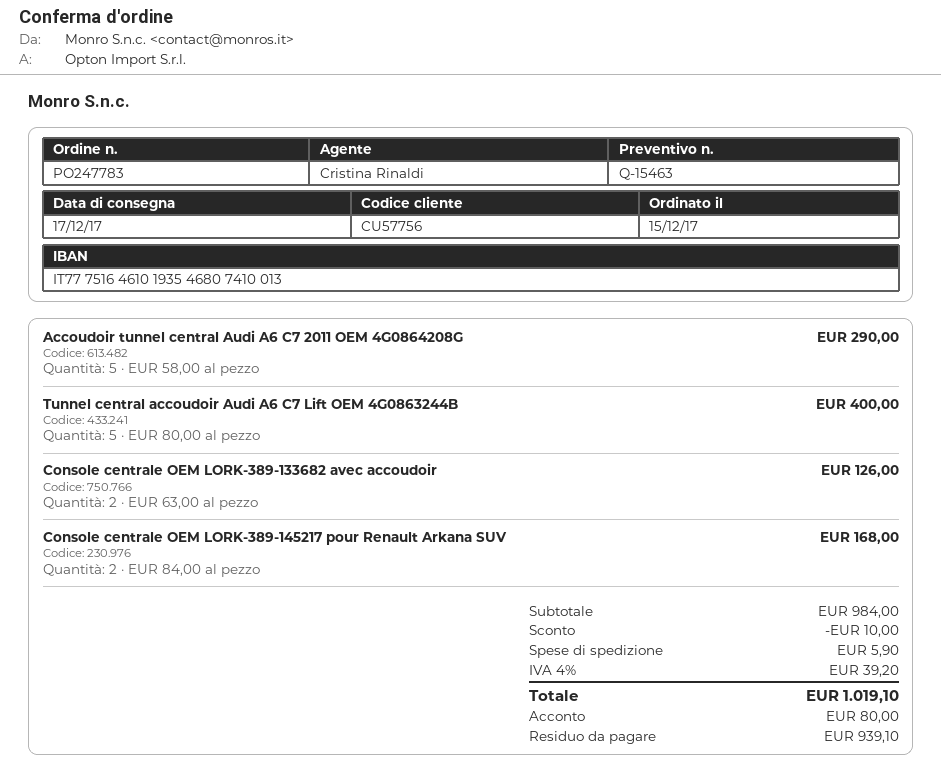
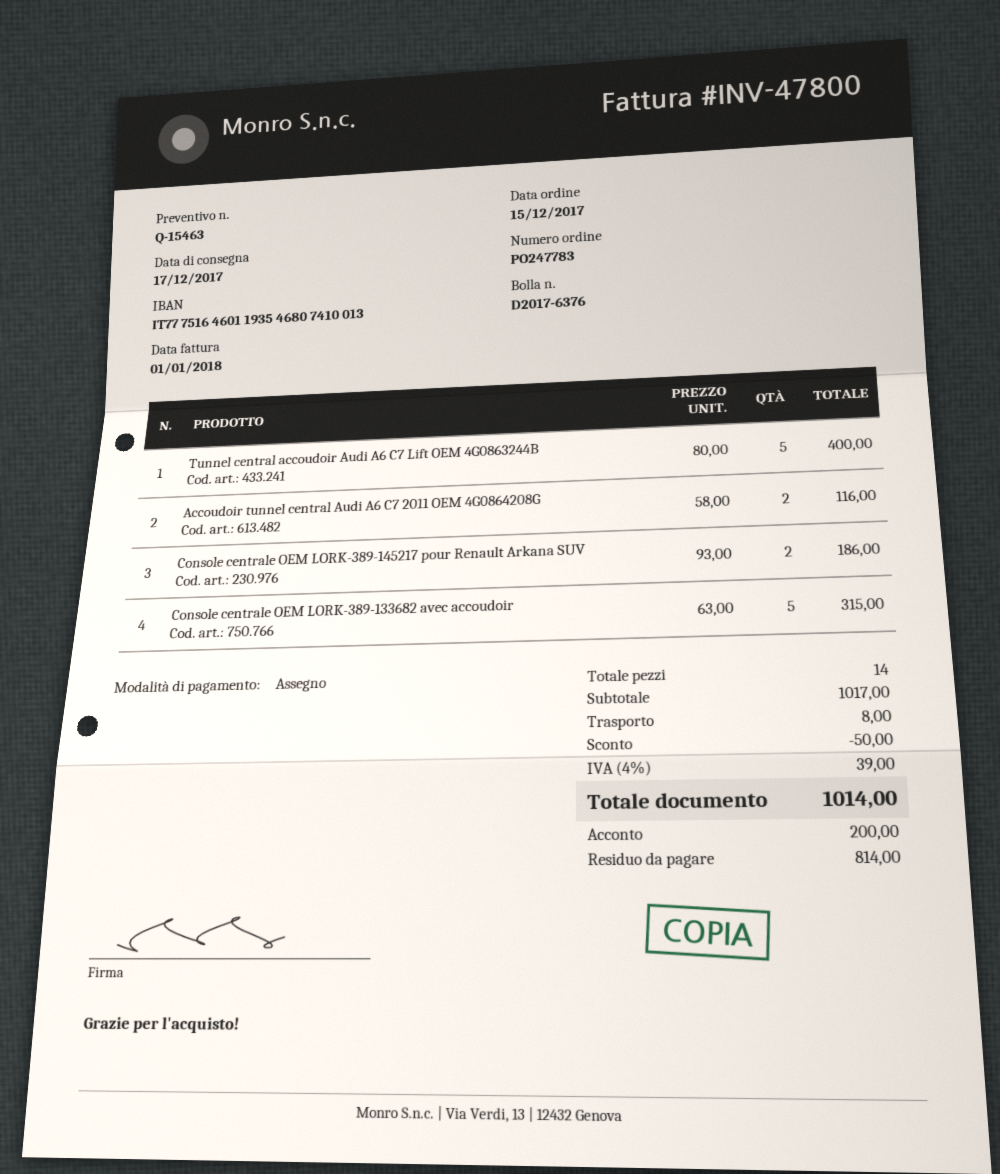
bank account: IT7775164610193546807410013 -> IT7775164601193546807410013
Accoudoir tunnel central Audi A6 C7 2011 OEM 4G0864208G: 5 x 58.00 = 290.00 -> 2 x 58.00 = 116.00
Console centrale OEM LORK-389-133682 avec accoudoir: 2 x 63.00 = 126.00 -> 5 x 63.00 = 315.00
Console centrale OEM LORK-389-145217 pour Renault Arkana SUV: 2 x 84.00 = 168.00 -> 2 x 93.00 = 186.00
subtotal: 984.00 -> 1017.00
discount: 10.00 -> 50.00
shipping: 5.90 -> 8.00
tax: 4% = 39.20 -> 4% = 39.00
total: 1019.10 -> 1014.00
deposit: 80.00 -> 200.00
balance: 939.10 -> 814.00

